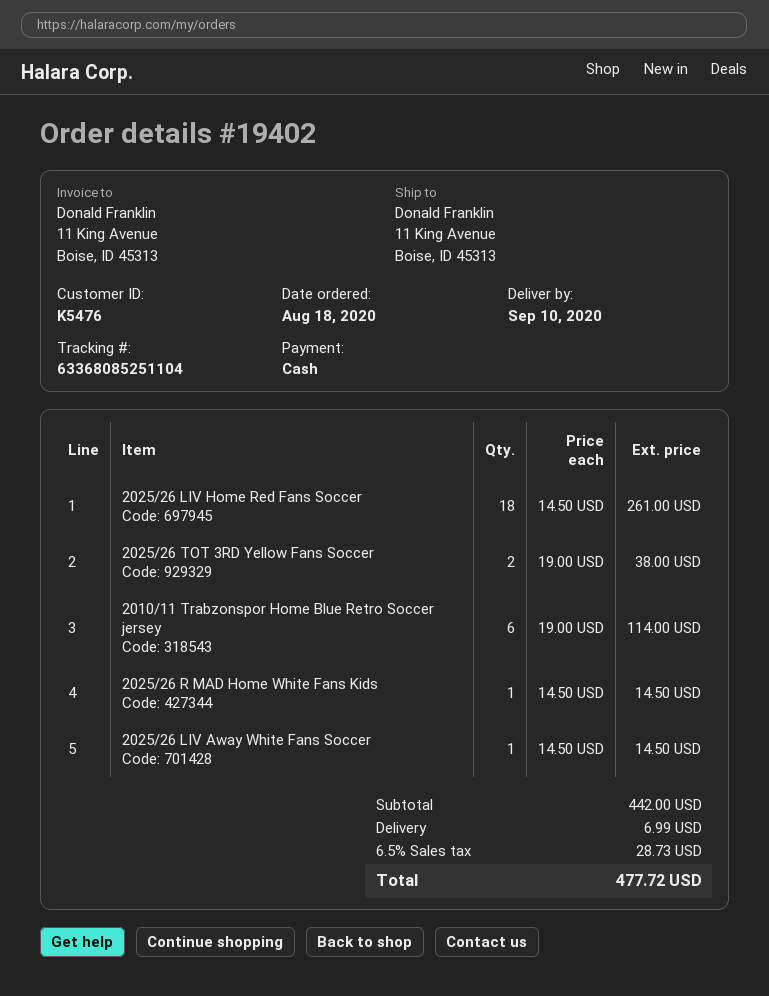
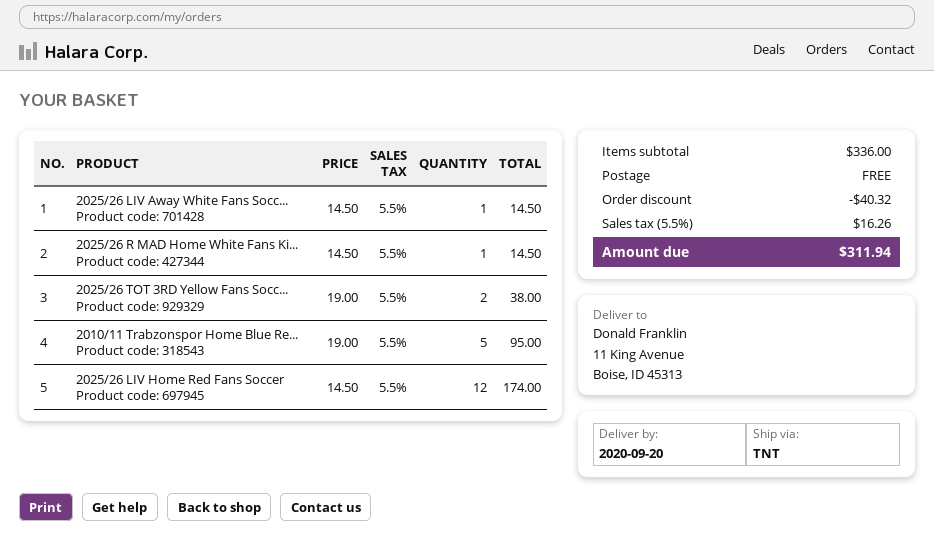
delivery date: 2020-09-10 -> 2020-09-20
2025/26 LIV Home Red Fans Soccer: 18 x 14.50 = 261.00 -> 12 x 14.50 = 174.00
2010/11 Trabzonspor Home Blue Retro Soccer jersey: 6 x 19.00 = 114.00 -> 5 x 19.00 = 95.00
subtotal: 442.00 -> 336.00
discount: none -> 40.32
shipping: 6.99 -> 0.00
tax: 6.5% = 28.73 -> 5.5% = 16.26
total: 477.72 -> 311.94

